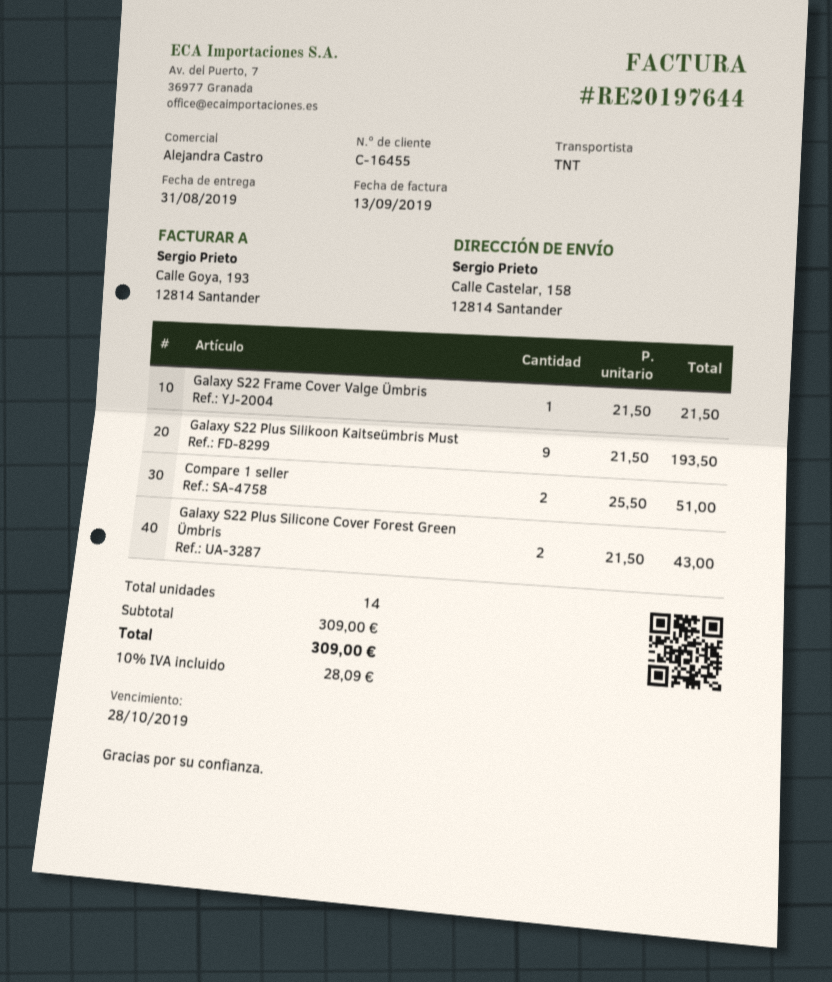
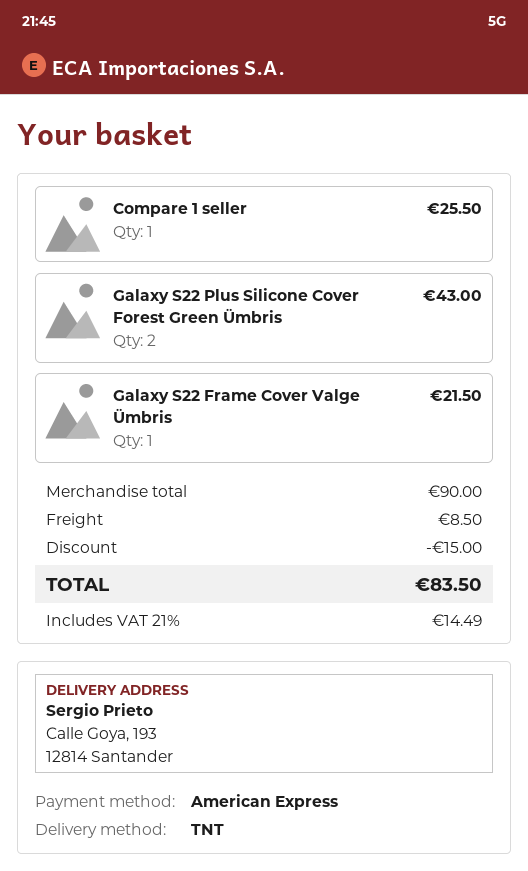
ship to: Calle Castelar, 158, 12814 Santander -> Calle Goya, 193, 12814 Santander
Galaxy S22 Plus Silikoon Kaitseümbris Must: 9 for 193.50 -> none
Compare 1 seller: 2 for 51.00 -> 1 for 25.50
subtotal: 309.00 -> 90.00
discount: none -> 15.00
shipping: none -> 8.50
tax: 10% = 28.09 -> 21% = 14.49
total: 309.00 -> 83.50

